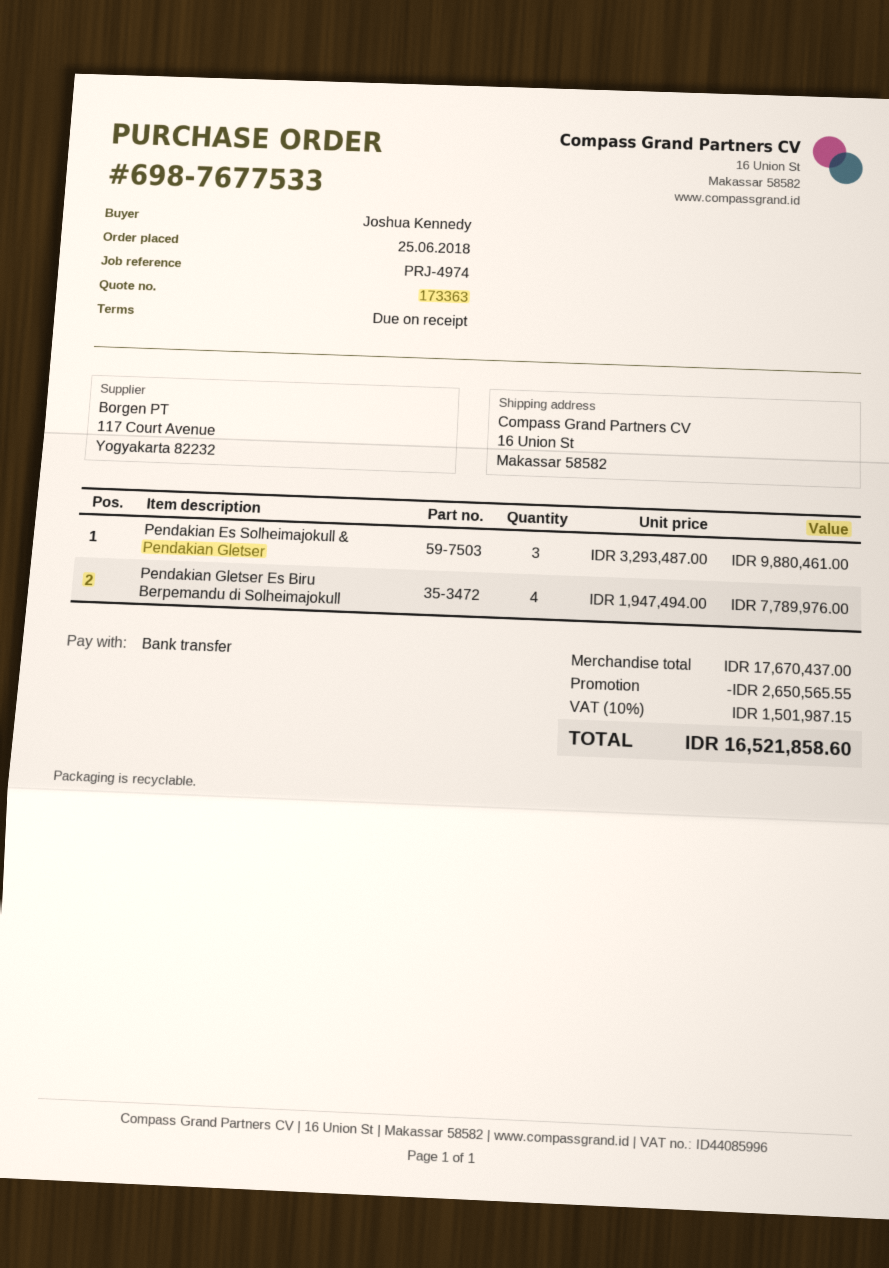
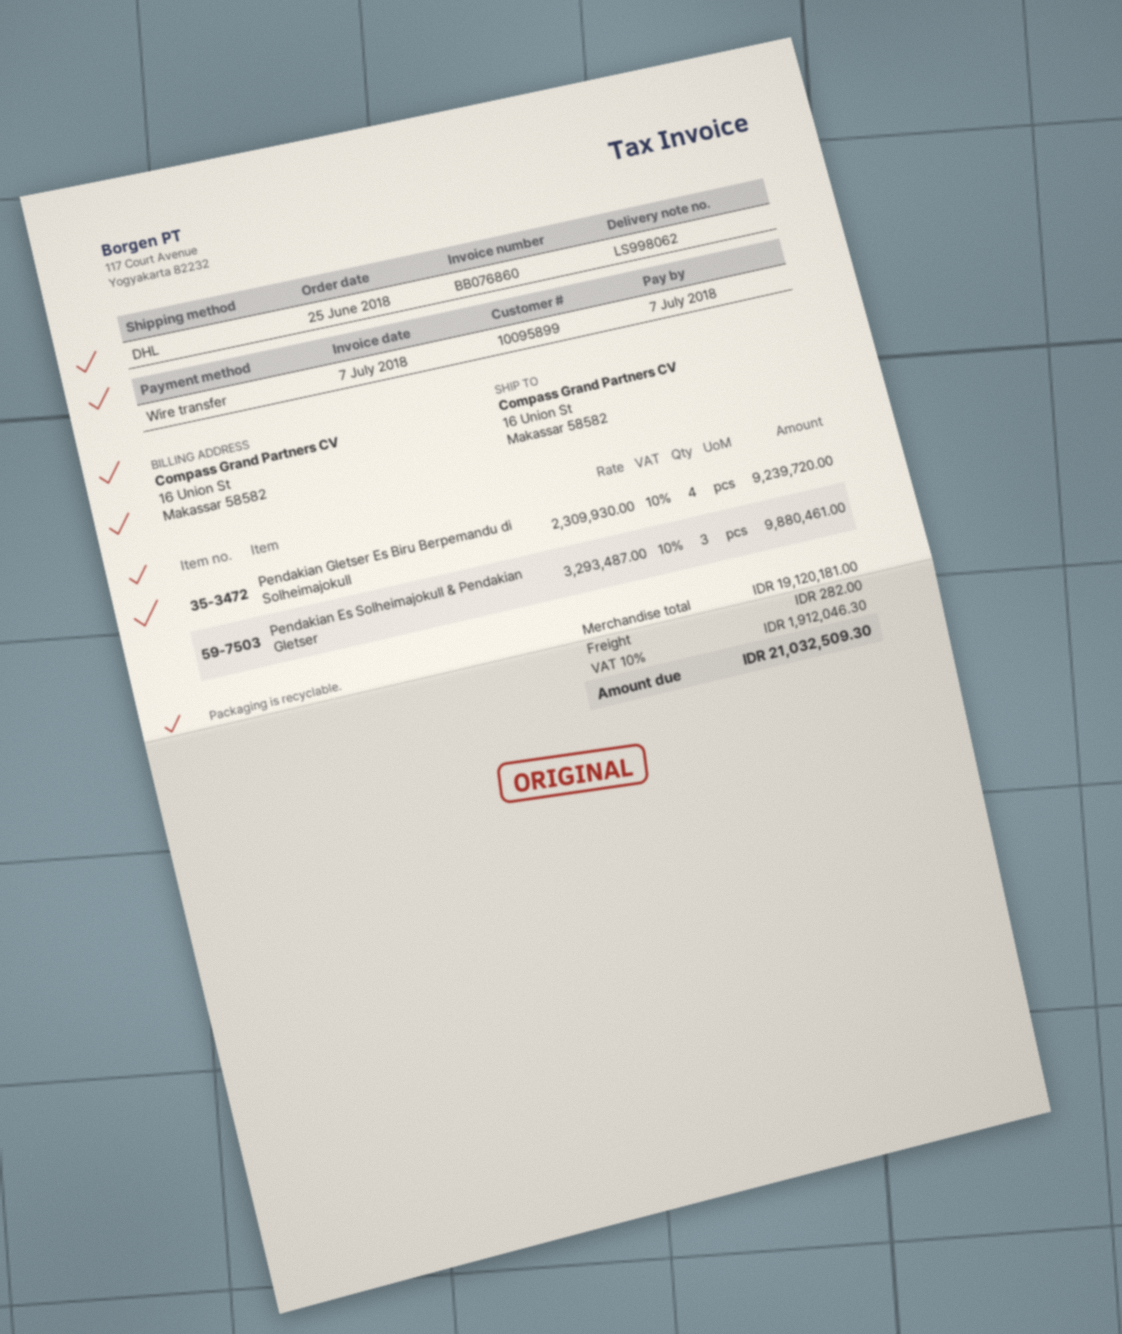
Pendakian Gletser Es Biru Berpemandu di Solheimajokull: 4 x 1947494.00 = 7789976.00 -> 4 x 2309930.00 = 9239720.00
subtotal: 17670437.00 -> 19120181.00
discount: 2650565.55 -> none
shipping: none -> 282.00
tax: 10% = 1501987.15 -> 10% = 1912046.30
total: 16521858.60 -> 21032509.30

